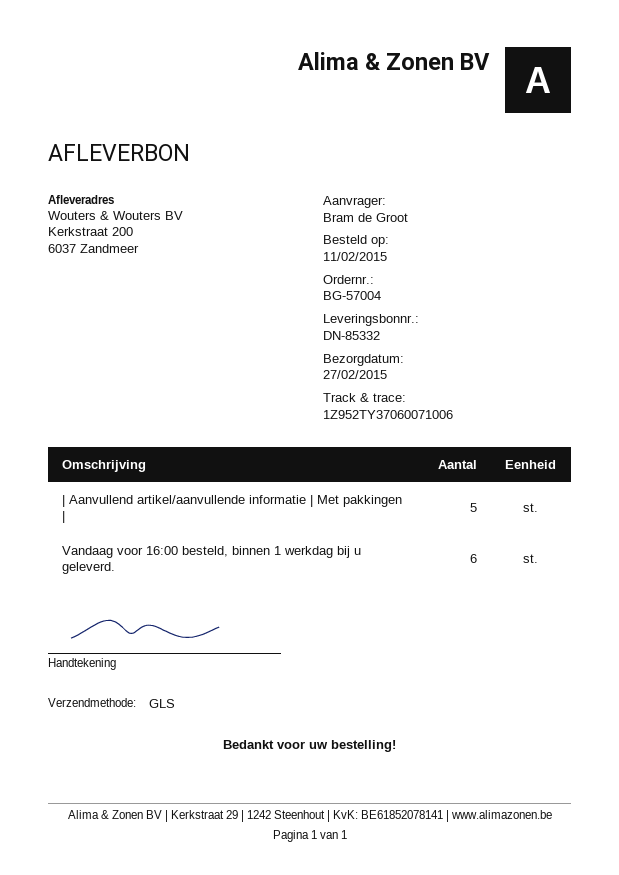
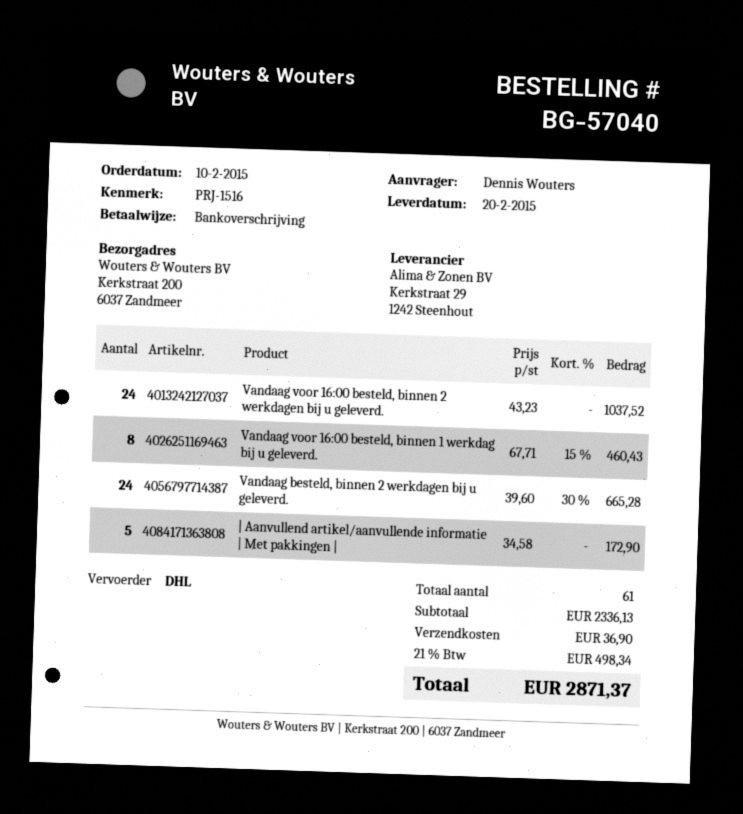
order number: BG-57004 -> BG-57040
order date: 2015-02-11 -> 2015-02-10
delivery date: 2015-02-27 -> 2015-02-20
ordered by: Bram de Groot -> Dennis Wouters
shipping method: GLS -> DHL
Vandaag voor 16:00 besteld, binnen 1 werkdag bij u geleverd.: 6 -> 8
Vandaag voor 16:00 besteld, binnen 2 werkdagen bij u geleverd.: none -> 24
Vandaag besteld, binnen 2 werkdagen bij u geleverd.: none -> 24

